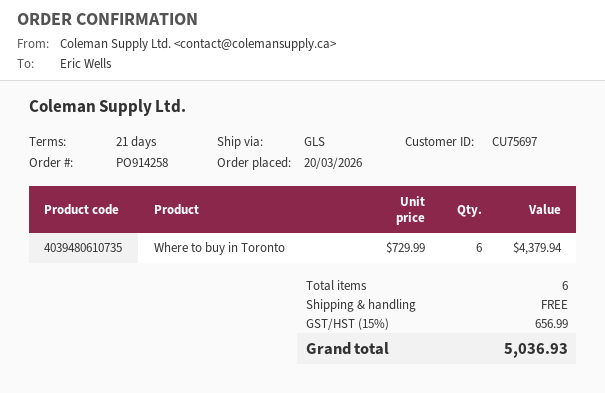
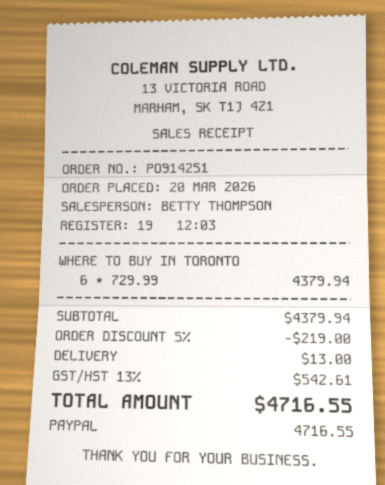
order number: PO914258 -> PO914251
discount: none -> 5% = 219.00
shipping: 0.00 -> 13.00
tax: 15% = 656.99 -> 13% = 542.61
total: 5036.93 -> 4716.55

